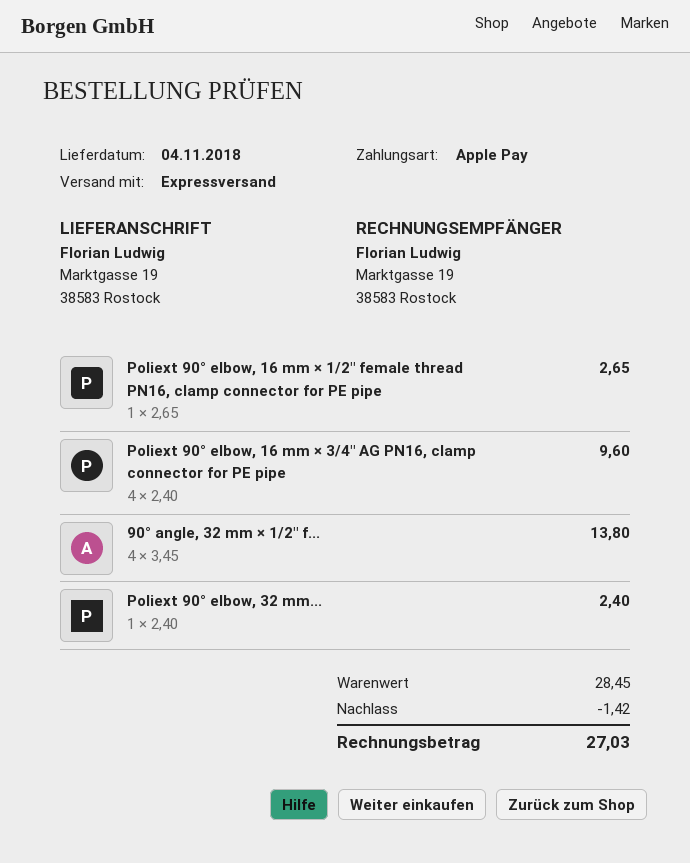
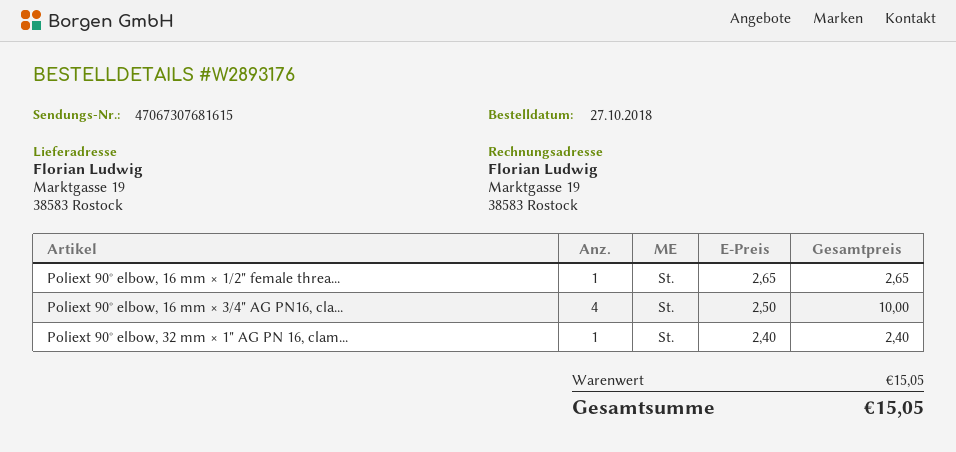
Poliext 90° elbow, 16 mm × 3/4" AG PN16, clamp connector for PE pipe: 4 x 2.40 = 9.60 -> 4 x 2.50 = 10.00
90° angle, 32 mm × 1/2" f...: 4 x 3.45 = 13.80 -> none
subtotal: 28.45 -> 15.05
discount: 1.42 -> none
total: 27.03 -> 15.05

